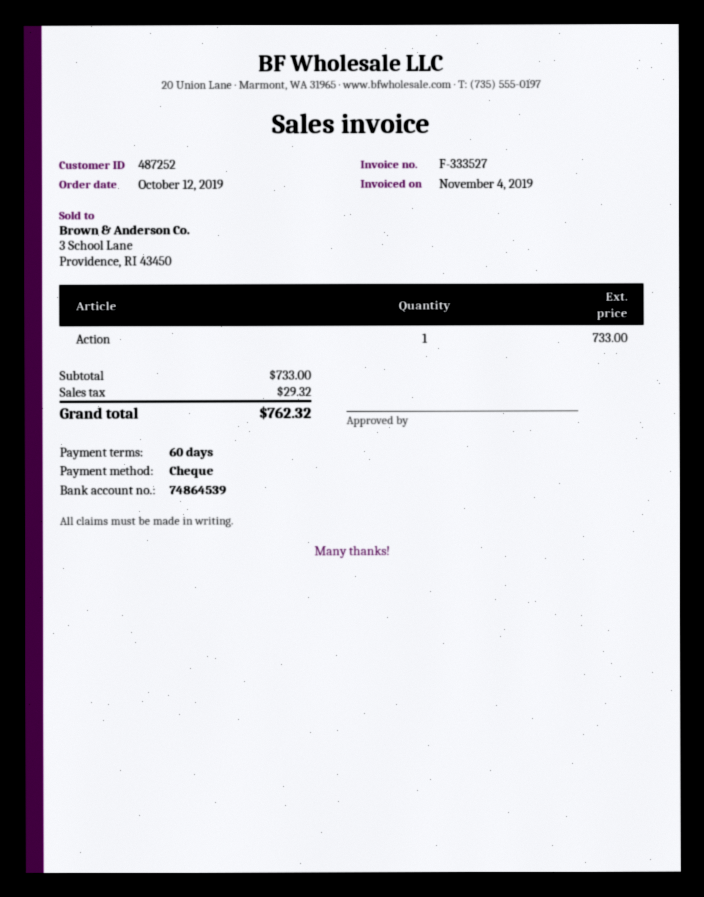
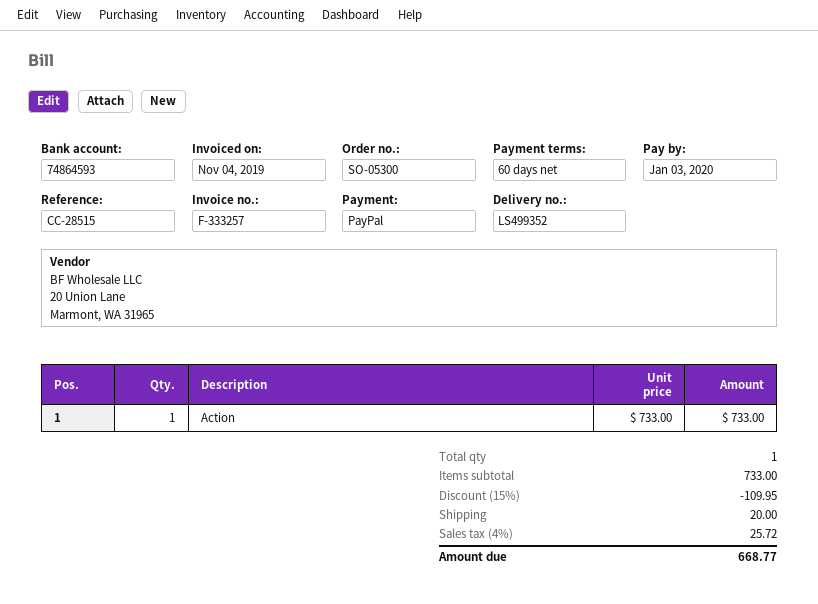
invoice number: F-333527 -> F-333257
payment method: cheque -> PayPal
bank account: 74864539 -> 74864593
discount: none -> 15% = 109.95
shipping: none -> 20.00
tax: 29.32 -> 25.72
total: 762.32 -> 668.77

